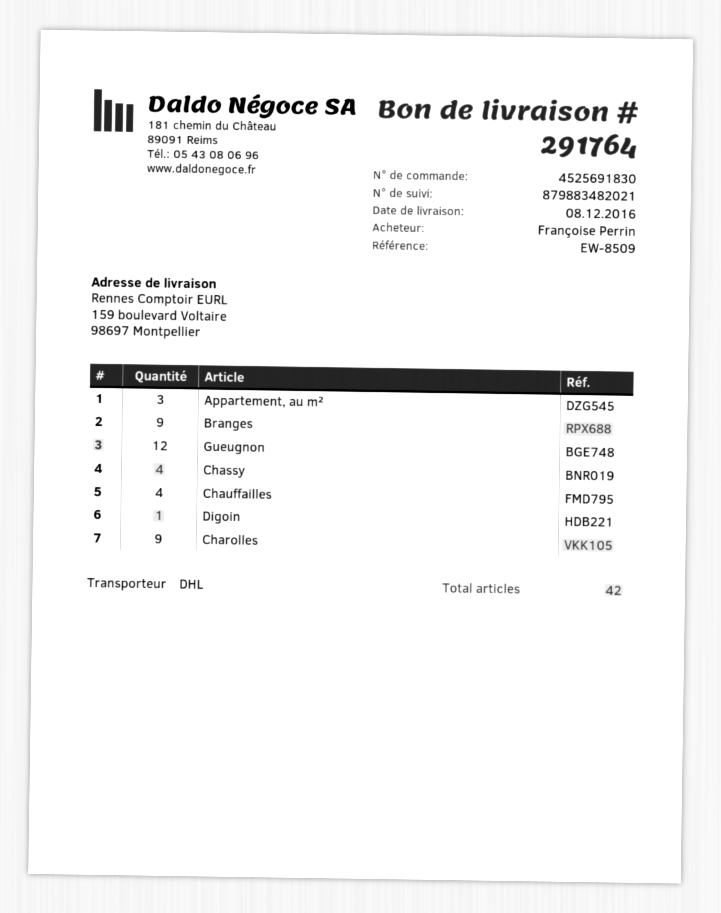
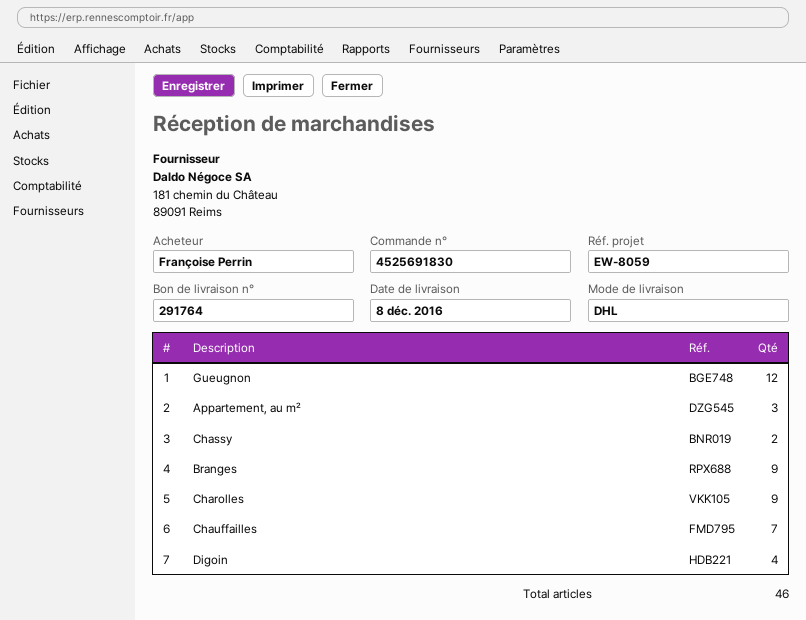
reference: EW-8509 -> EW-8059
Chassy: 4 -> 2
Chauffailles: 4 -> 7
Digoin: 1 -> 4
total quantity: 42 -> 46

